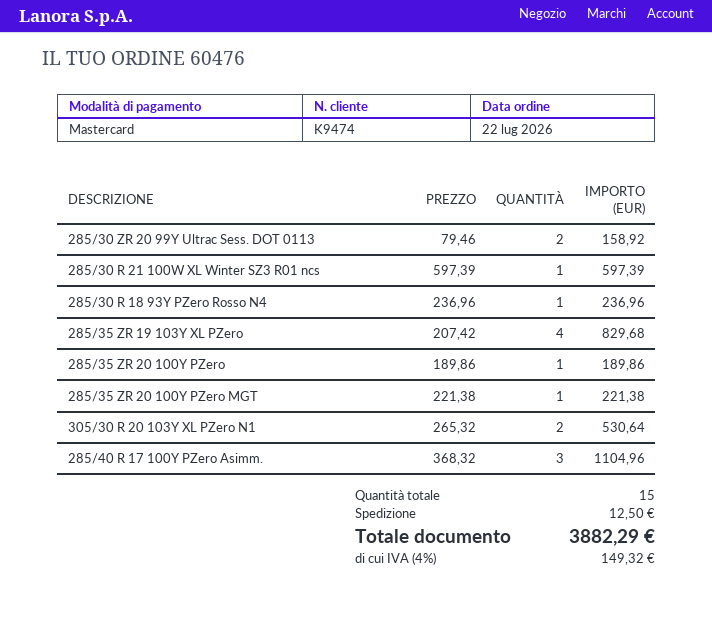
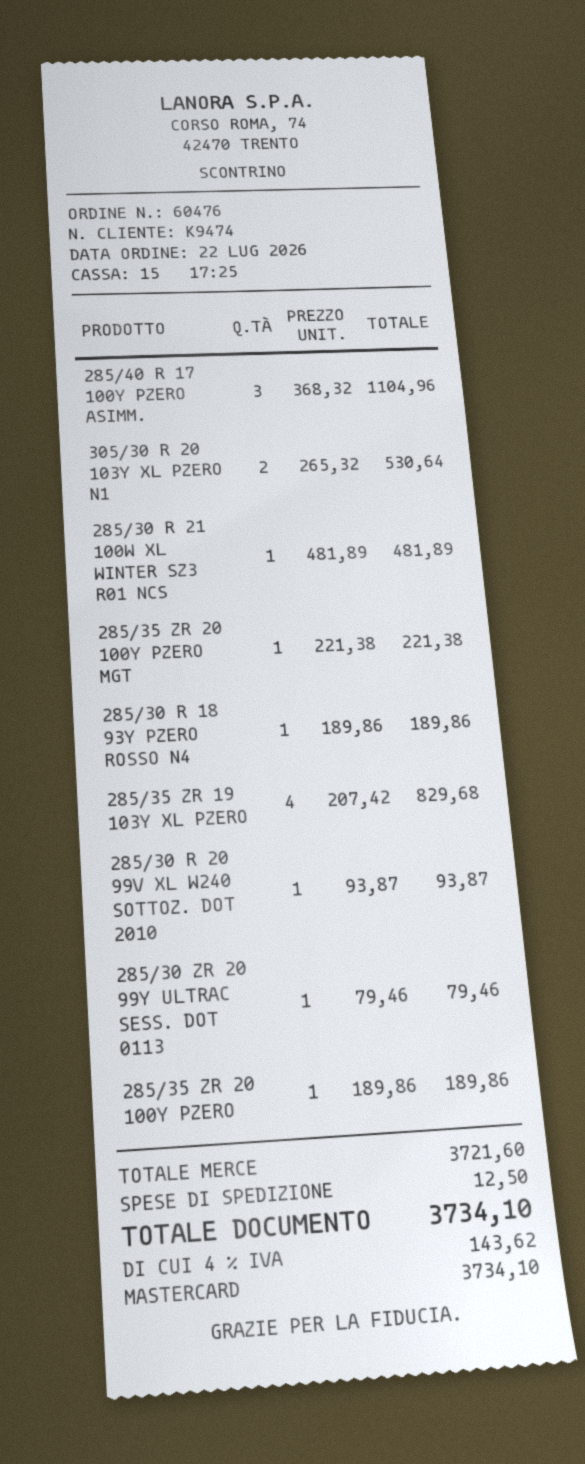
285/30 ZR 20 99Y Ultrac Sess. DOT 0113: 2 x 79.46 = 158.92 -> 1 x 79.46 = 79.46
285/30 R 21 100W XL Winter SZ3 R01 ncs: 1 x 597.39 = 597.39 -> 1 x 481.89 = 481.89
285/30 R 18 93Y PZero Rosso N4: 1 x 236.96 = 236.96 -> 1 x 189.86 = 189.86
285/30 R 20 99V XL W240 SOTTOZ. DOT 2010: none -> 1 x 93.87 = 93.87
tax: 4% = 149.32 -> 4% = 143.62
total: 3882.29 -> 3734.10

